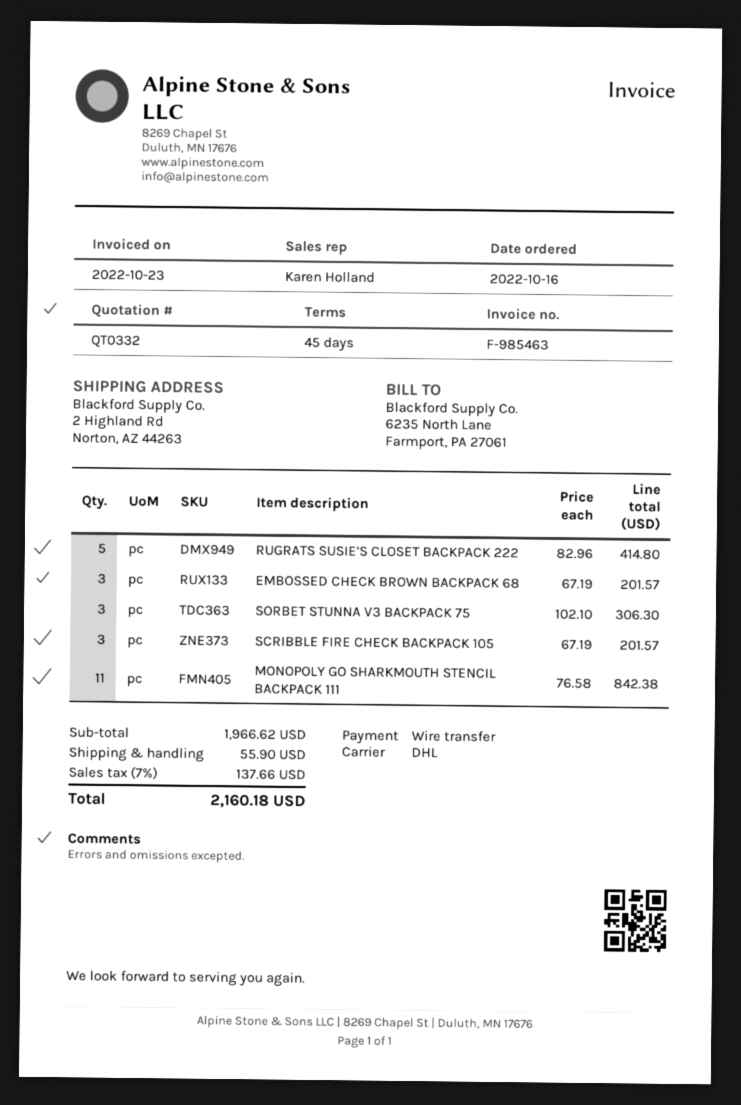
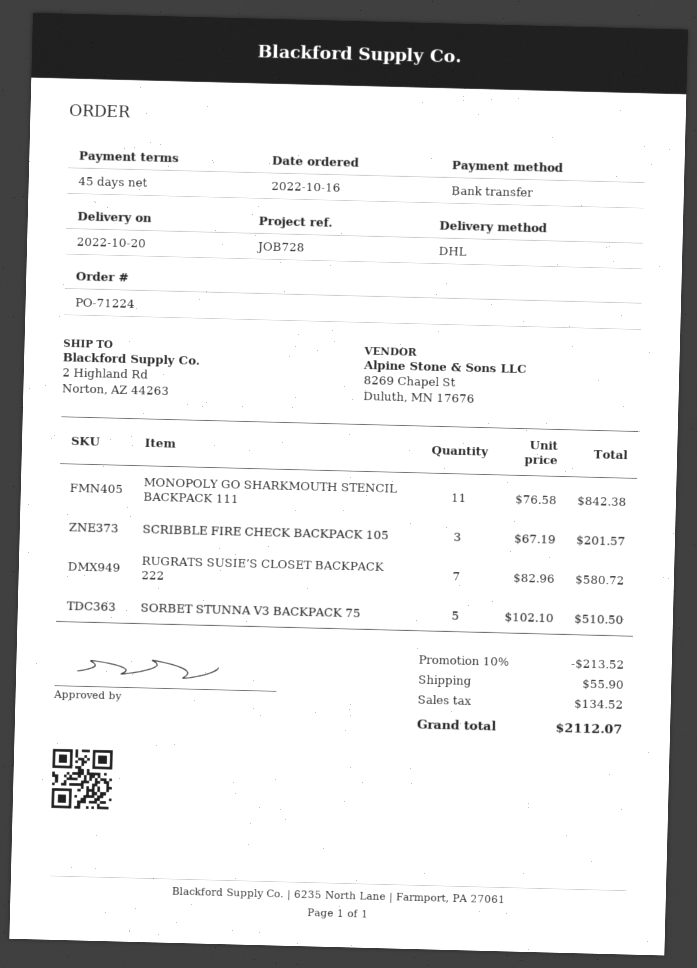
RUGRATS SUSIE’S CLOSET BACKPACK 222: 5 x 82.96 = 414.80 -> 7 x 82.96 = 580.72
EMBOSSED CHECK BROWN BACKPACK 68: 3 x 67.19 = 201.57 -> none
SORBET STUNNA V3 BACKPACK 75: 3 x 102.10 = 306.30 -> 5 x 102.10 = 510.50
discount: none -> 10% = 213.52
tax: 137.66 -> 134.52
total: 2160.18 -> 2112.07

